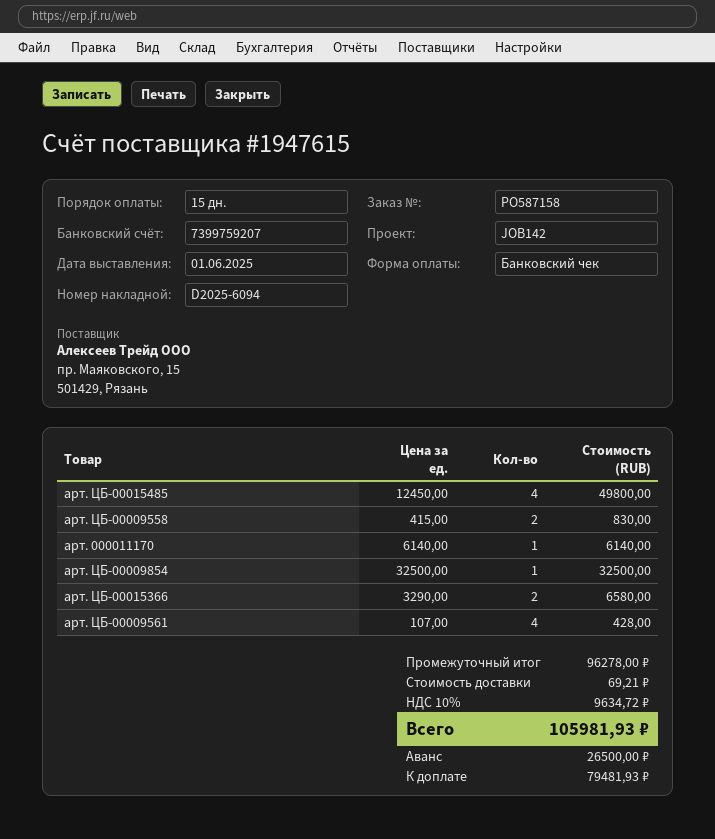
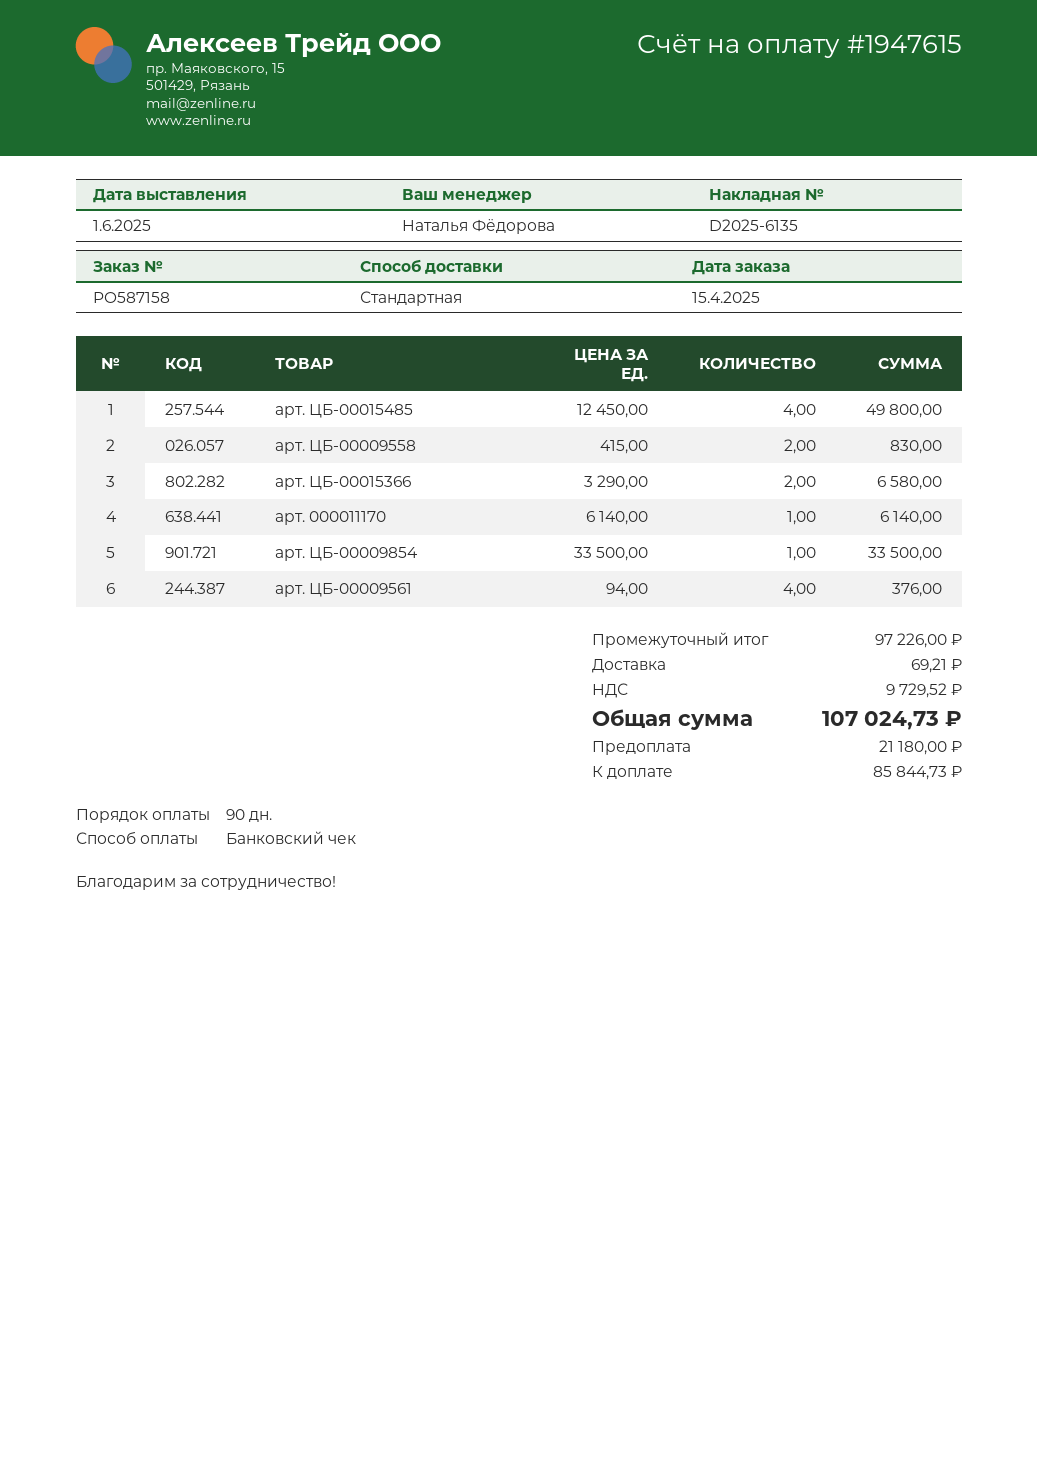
delivery note number: D2025-6094 -> D2025-6135
payment terms: 15 days -> 90 days
арт. ЦБ-00009854: 1 x 32500.00 = 32500.00 -> 1 x 33500.00 = 33500.00
арт. ЦБ-00009561: 4 x 107.00 = 428.00 -> 4 x 94.00 = 376.00
subtotal: 96278.00 -> 97226.00
tax: 9634.72 -> 9729.52
total: 105981.93 -> 107024.73
deposit: 26500.00 -> 21180.00
balance: 79481.93 -> 85844.73

